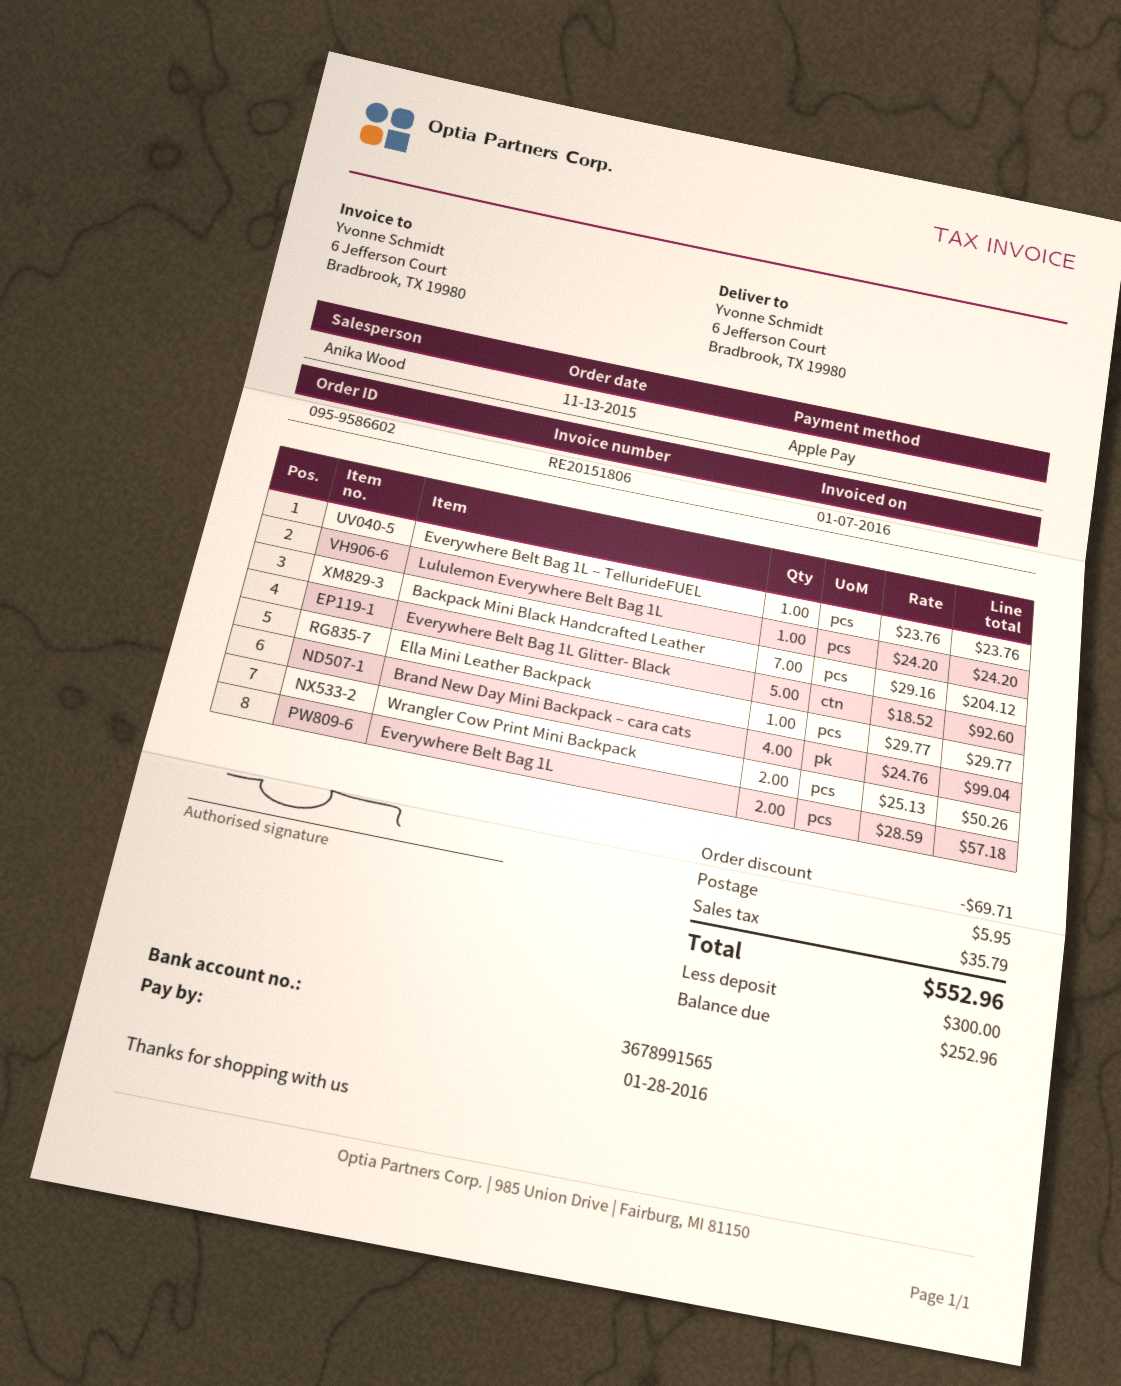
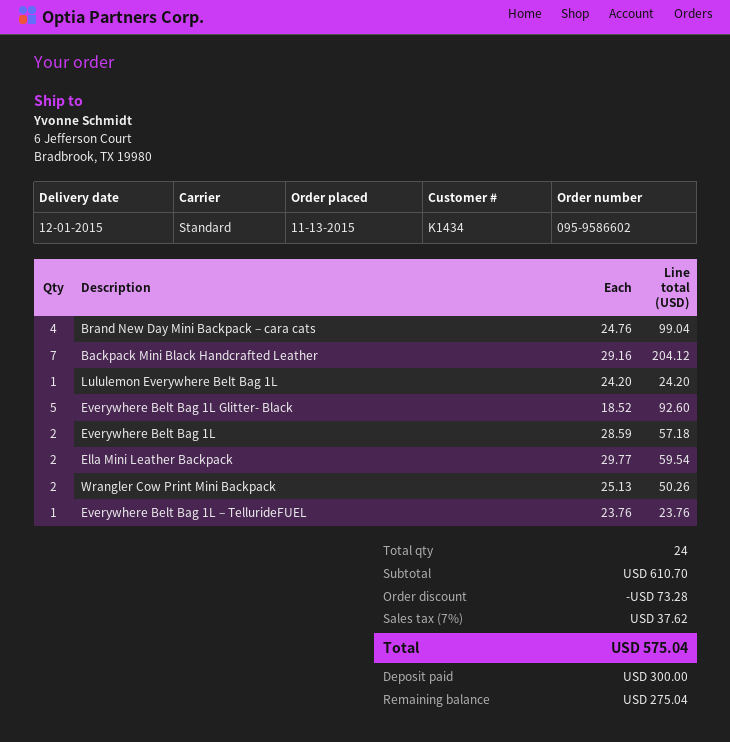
Ella Mini Leather Backpack: 1 x 29.77 = 29.77 -> 2 x 29.77 = 59.54
discount: 69.71 -> 73.28
shipping: 5.95 -> none
tax: 35.79 -> 37.62
total: 552.96 -> 575.04
balance: 252.96 -> 275.04

